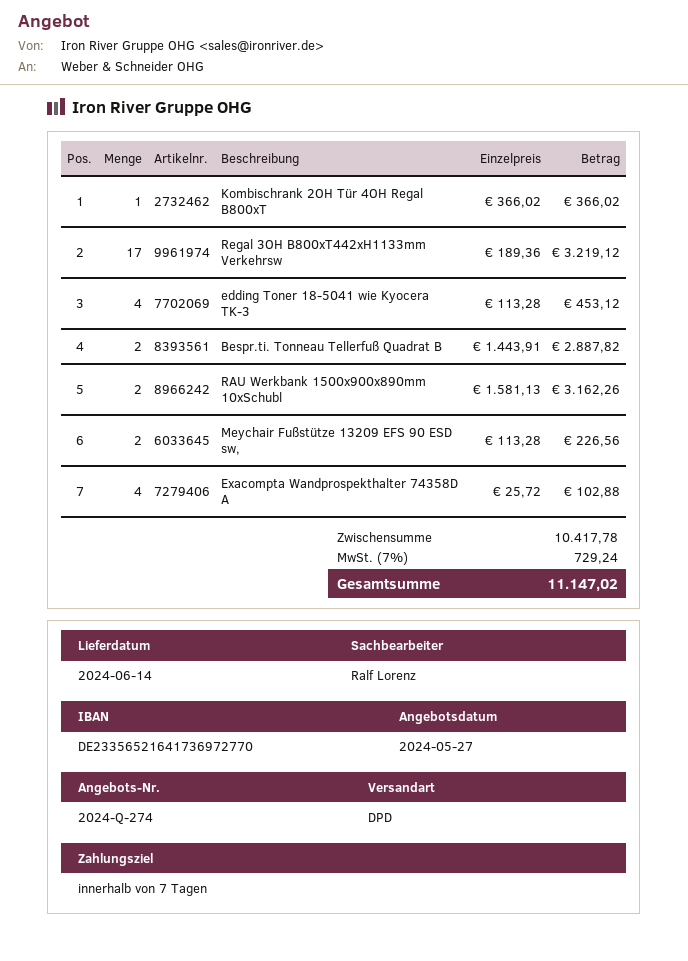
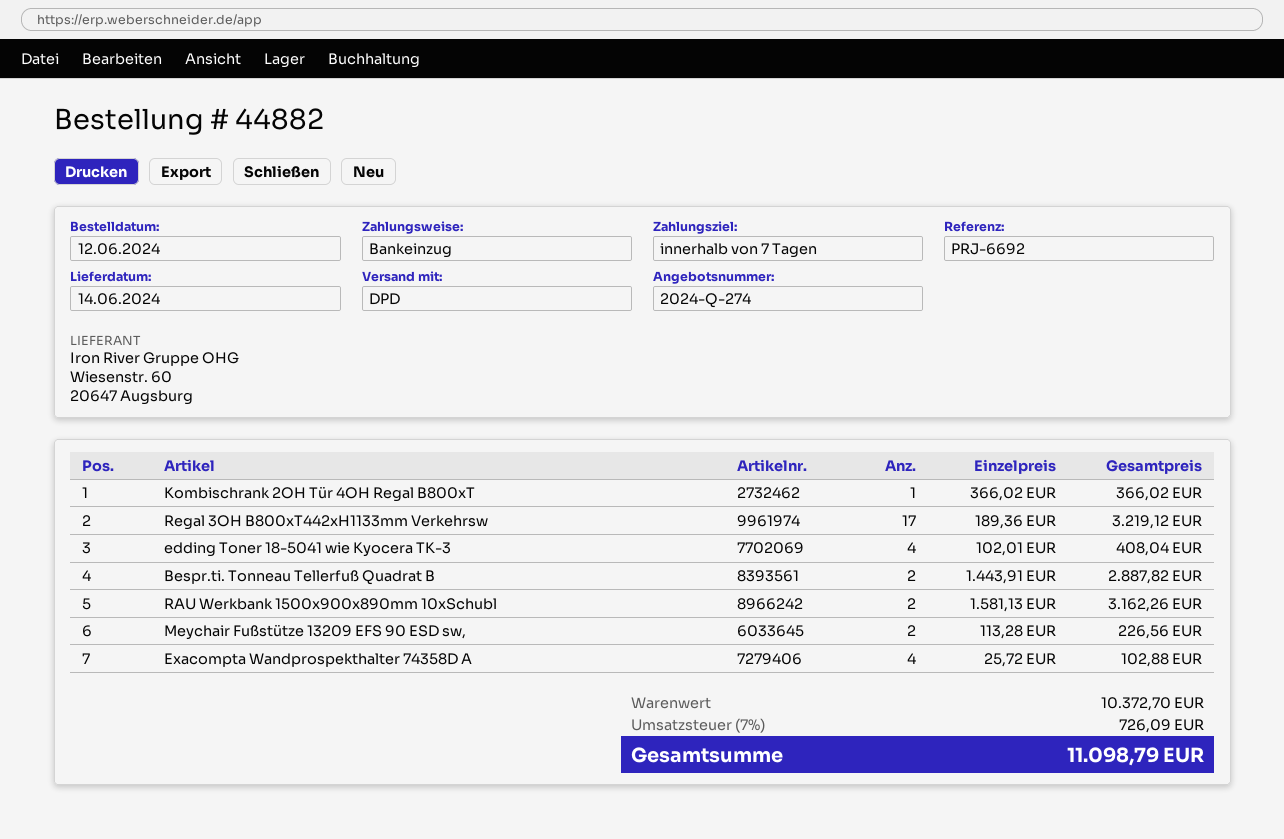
edding Toner 18-5041 wie Kyocera TK-3: 4 x 113.28 = 453.12 -> 4 x 102.01 = 408.04
subtotal: 10417.78 -> 10372.70
tax: 7% = 729.24 -> 7% = 726.09
total: 11147.02 -> 11098.79

